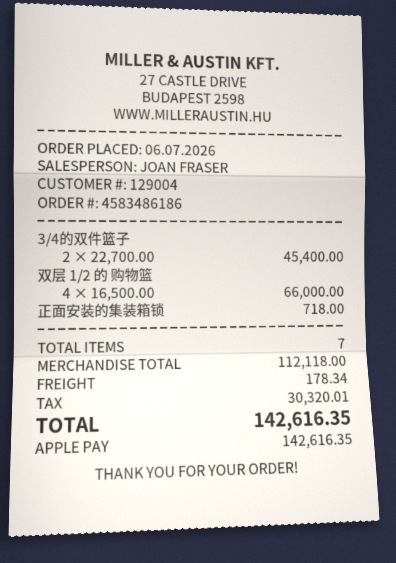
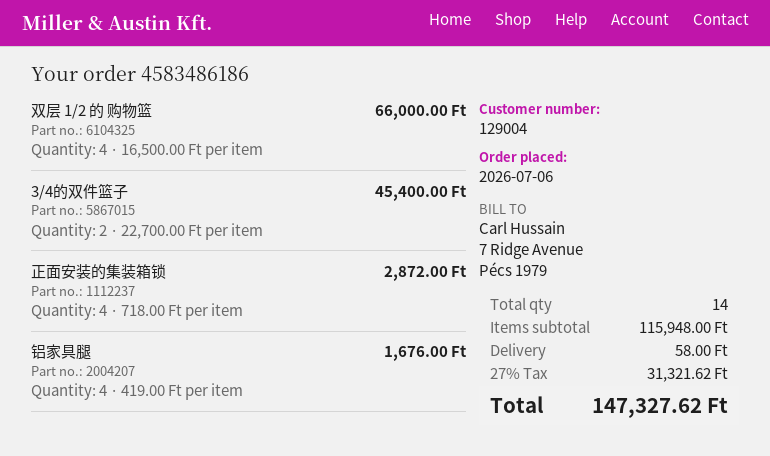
正面安装的集装箱锁: 1 x 718.00 = 718.00 -> 4 x 718.00 = 2872.00
铝家具腿: none -> 4 x 419.00 = 1676.00
total quantity: 7 -> 14
subtotal: 112118.00 -> 115948.00
shipping: 178.34 -> 58.00
tax: 30320.01 -> 31321.62
total: 142616.35 -> 147327.62

